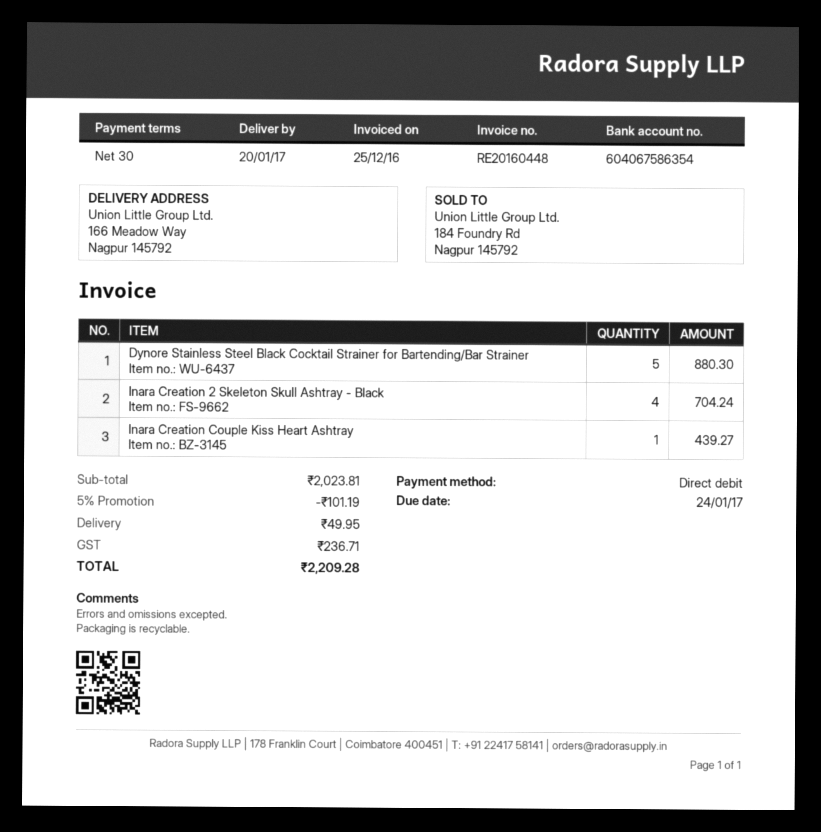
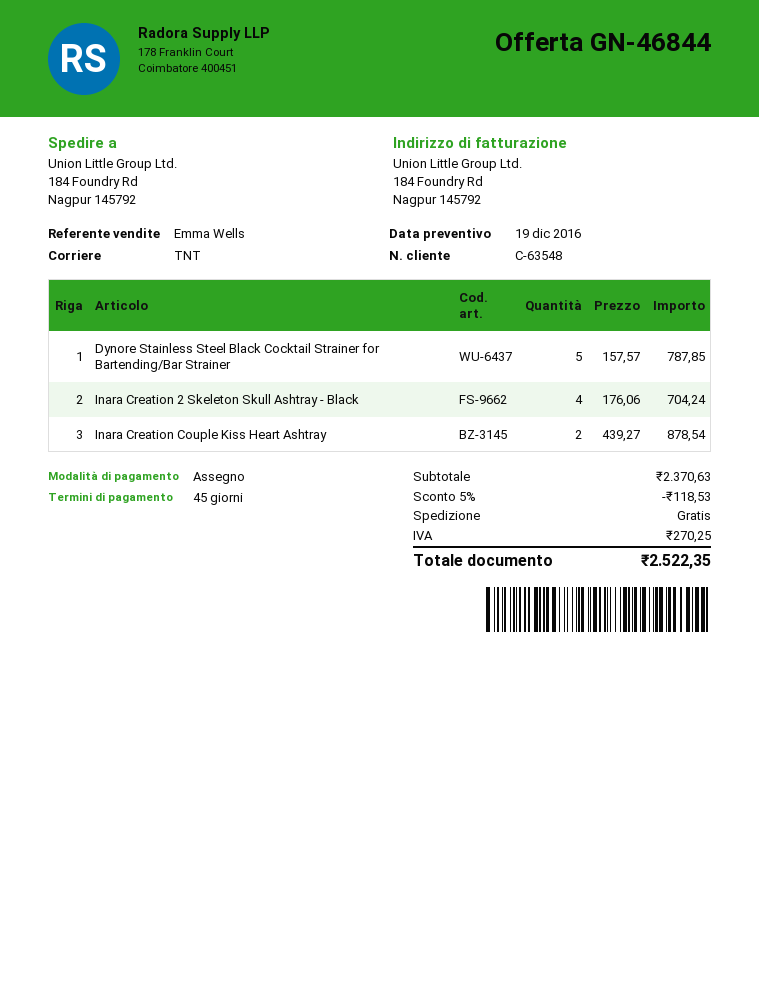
payment terms: 30 days -> 45 days
payment method: direct debit -> cheque
ship to: 166 Meadow Way, Nagpur 145792 -> 184 Foundry Rd, Nagpur 145792
Dynore Stainless Steel Black Cocktail Strainer for Bartending/Bar Strainer: 5 for 880.30 -> 5 for 787.85
Inara Creation Couple Kiss Heart Ashtray: 1 for 439.27 -> 2 for 878.54
subtotal: 2023.81 -> 2370.63
discount: 5% = 101.19 -> 5% = 118.53
shipping: 49.95 -> 0.00
tax: 236.71 -> 270.25
total: 2209.28 -> 2522.35

